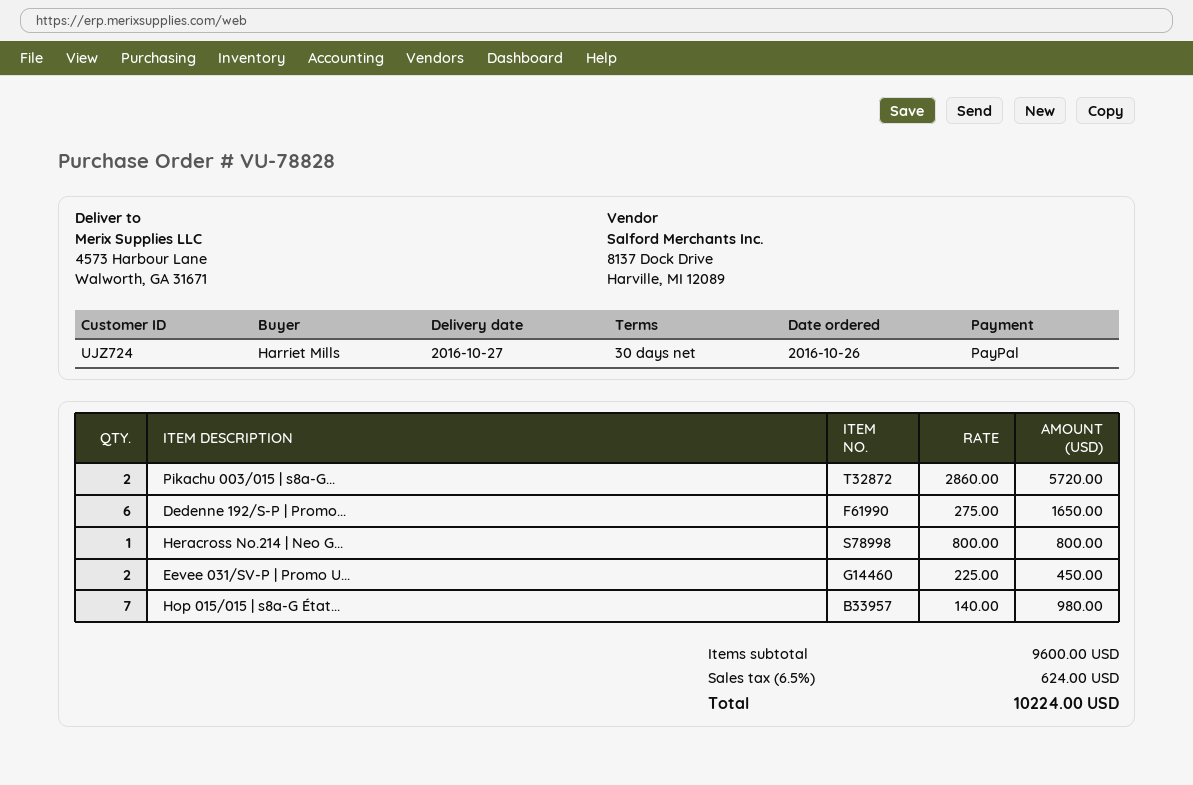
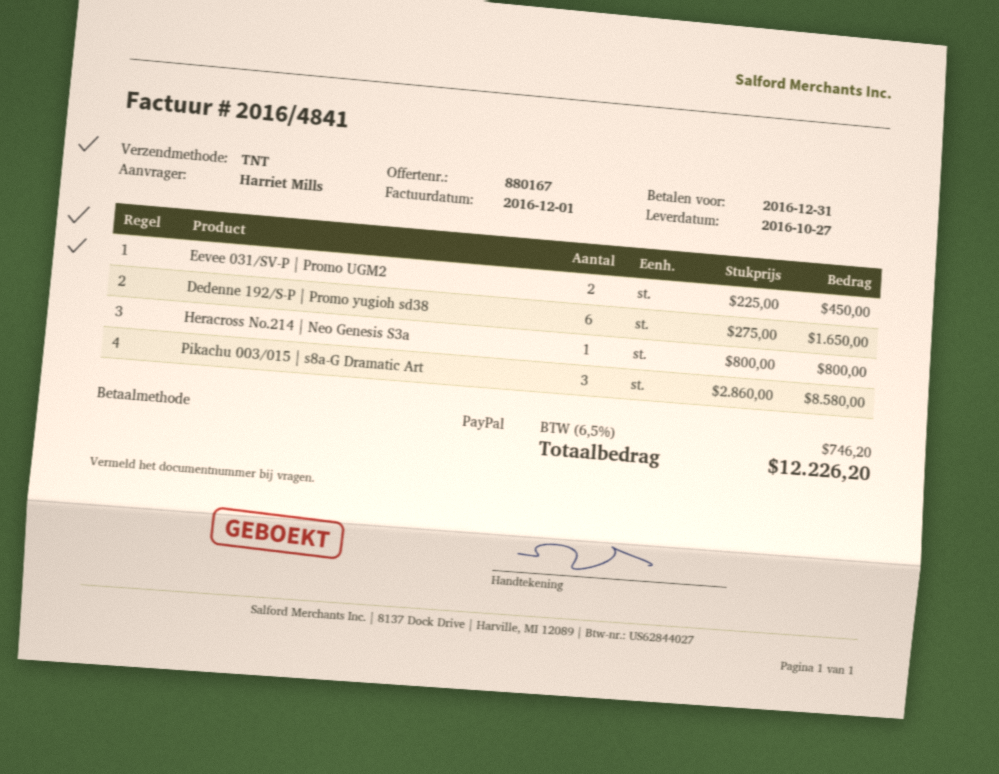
Pikachu 003/015 | s8a-G...: 2 x 2860.00 = 5720.00 -> 3 x 2860.00 = 8580.00
Hop 015/015 | s8a-G État...: 7 x 140.00 = 980.00 -> none
tax: 6.5% = 624.00 -> 6.5% = 746.20
total: 10224.00 -> 12226.20

